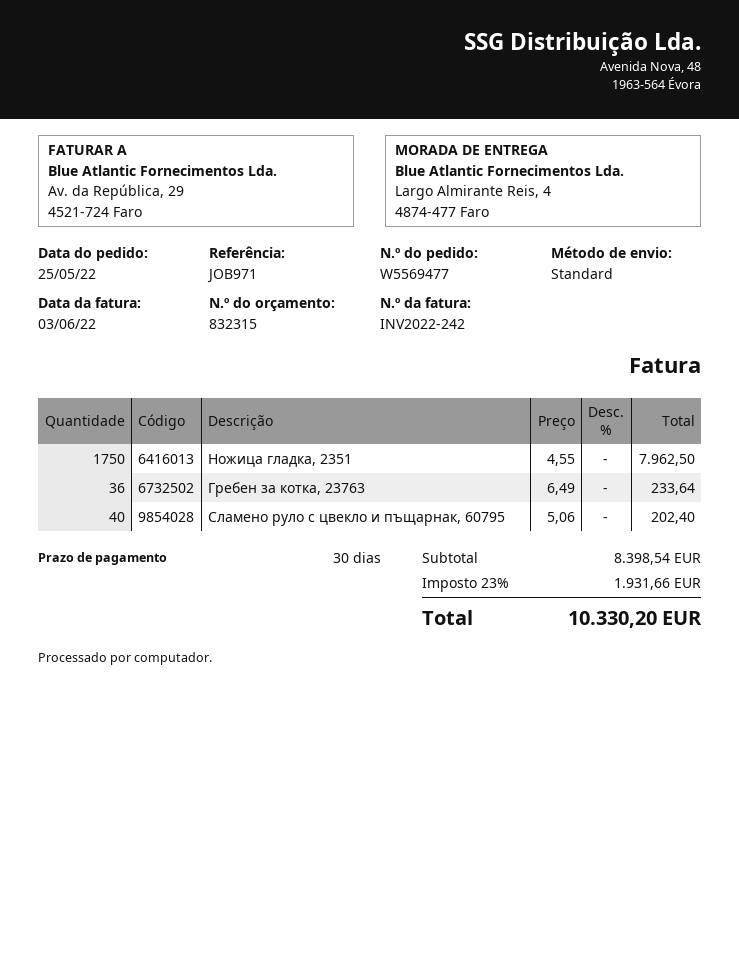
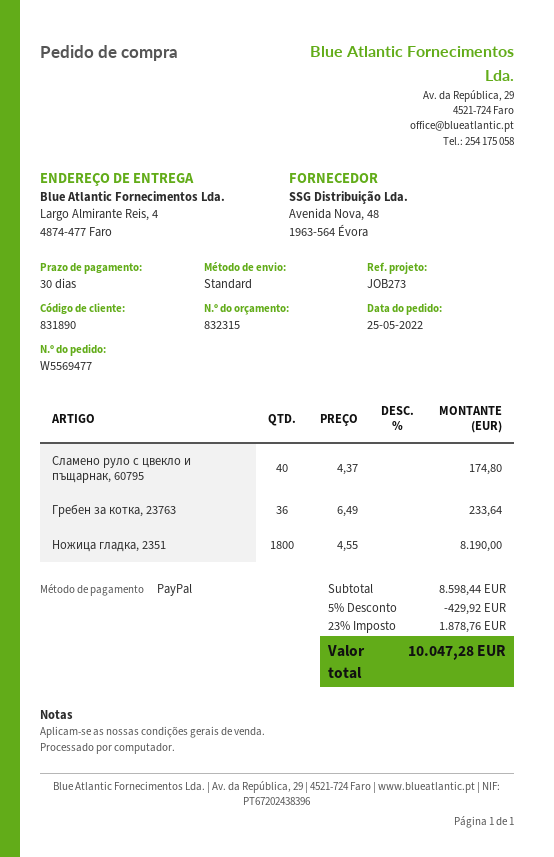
reference: JOB971 -> JOB273
Ножица гладка, 2351: 1750 x 4.55 = 7962.50 -> 1800 x 4.55 = 8190.00
Сламено руло с цвекло и пъщарнак, 60795: 40 x 5.06 = 202.40 -> 40 x 4.37 = 174.80
subtotal: 8398.54 -> 8598.44
discount: none -> 5% = 429.92
tax: 23% = 1931.66 -> 23% = 1878.76
total: 10330.20 -> 10047.28

